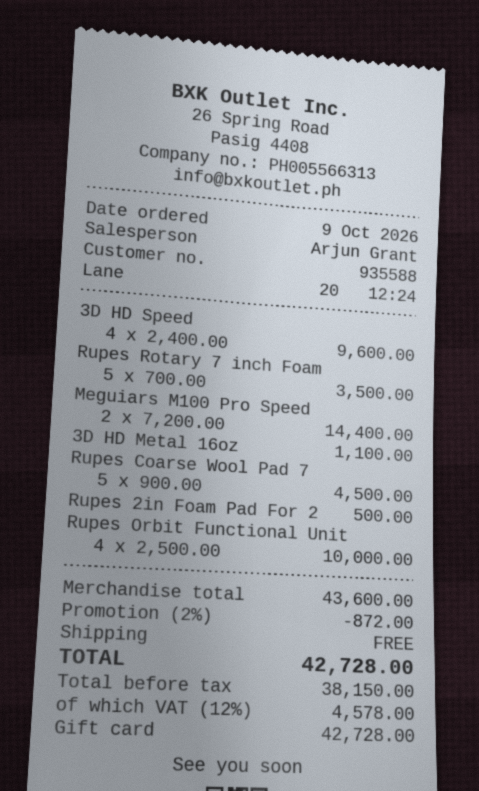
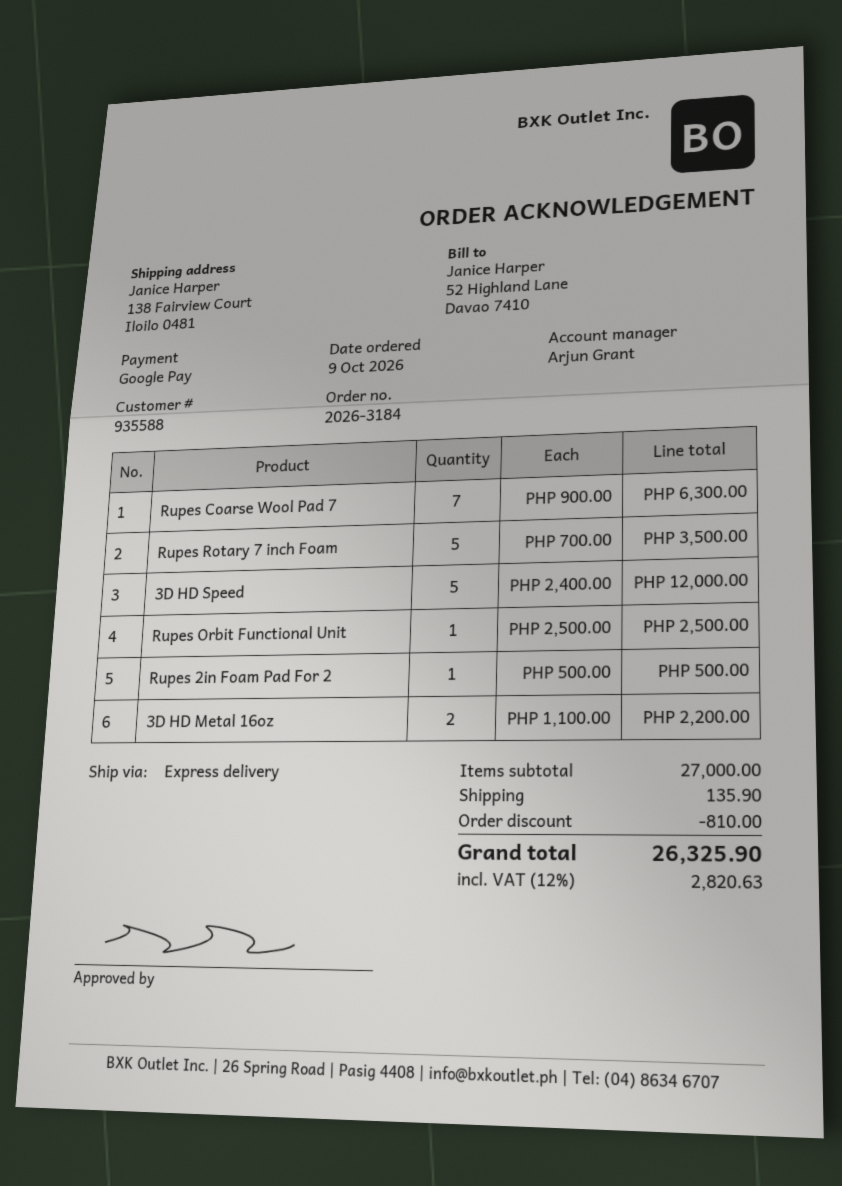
payment method: gift card -> Google Pay
3D HD Speed: 4 x 2400.00 = 9600.00 -> 5 x 2400.00 = 12000.00
Meguiars M100 Pro Speed: 2 x 7200.00 = 14400.00 -> none
3D HD Metal 16oz: 1 x 1100.00 = 1100.00 -> 2 x 1100.00 = 2200.00
Rupes Coarse Wool Pad 7: 5 x 900.00 = 4500.00 -> 7 x 900.00 = 6300.00
Rupes Orbit Functional Unit: 4 x 2500.00 = 10000.00 -> 1 x 2500.00 = 2500.00
subtotal: 43600.00 -> 27000.00
discount: 872.00 -> 810.00
shipping: 0.00 -> 135.90
tax: 12% = 4578.00 -> 12% = 2820.63
total: 42728.00 -> 26325.90

